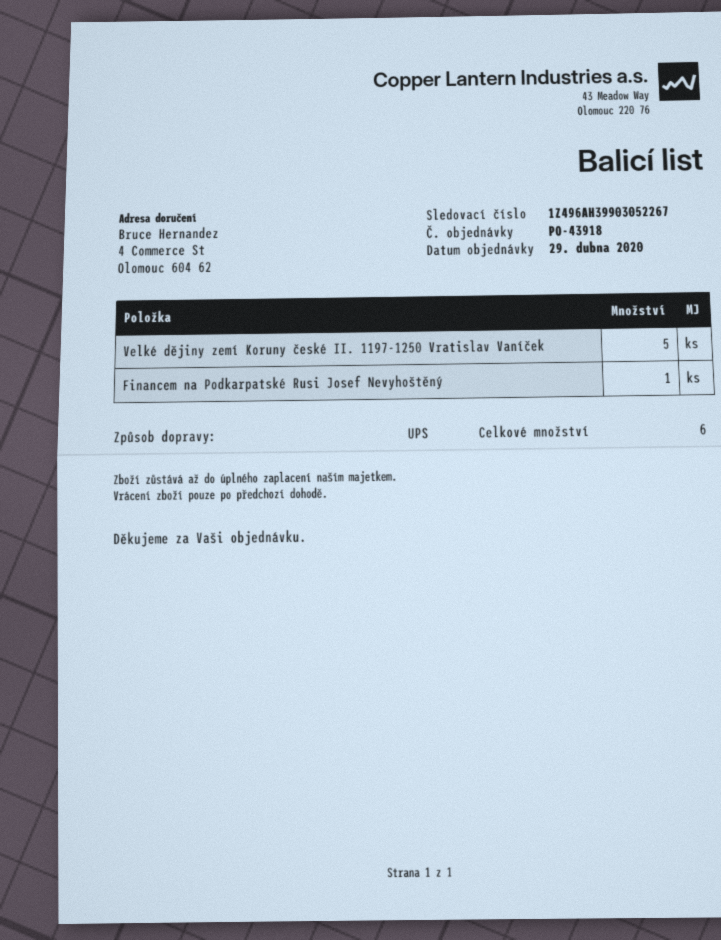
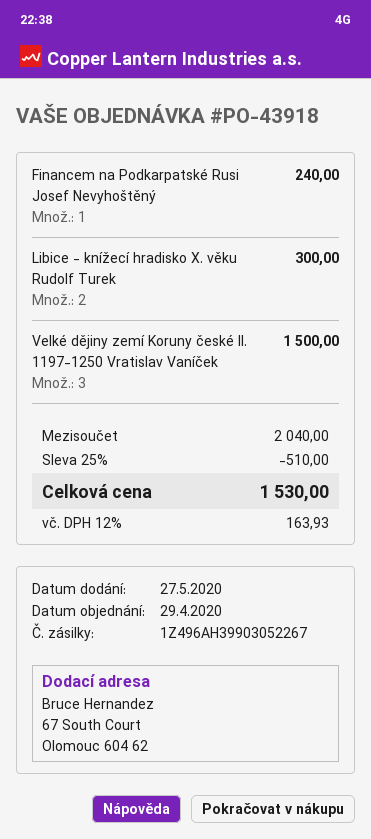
ship to: 4 Commerce St, Olomouc 604 62 -> 67 South Court, Olomouc 604 62
Velké dějiny zemí Koruny české II. 1197-1250 Vratislav Vaníček: 5 -> 3
Libice - knížecí hradisko X. věku Rudolf Turek: none -> 2

